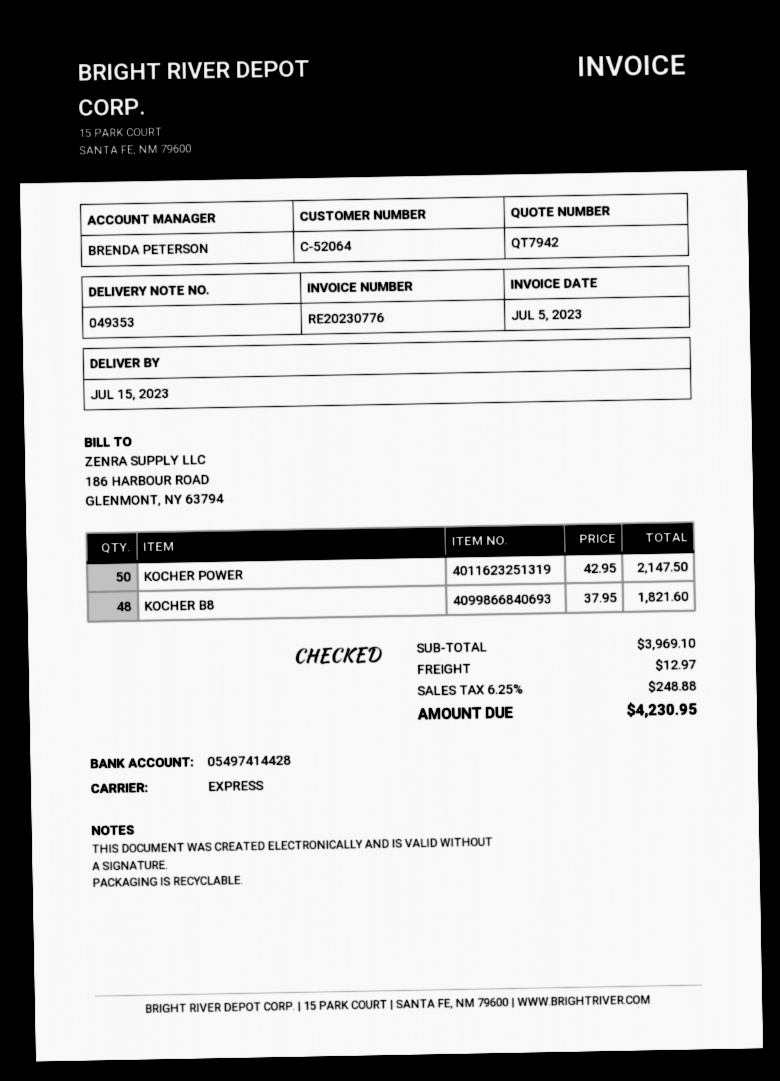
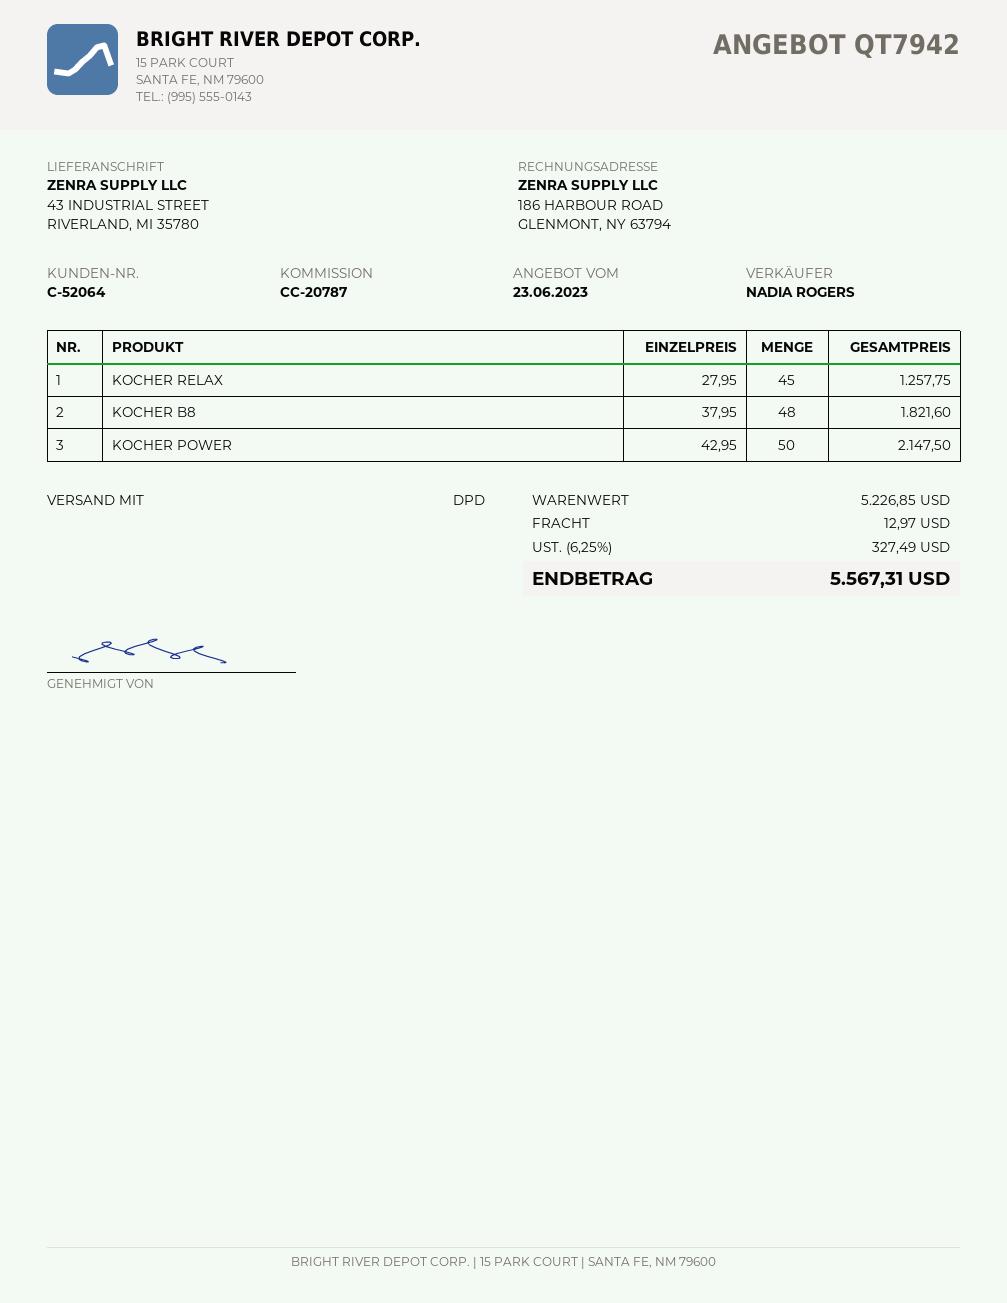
sales rep: BRENDA PETERSON -> NADIA ROGERS
shipping method: express -> DPD
KOCHER RELAX: none -> 45 x 27.95 = 1257.75
subtotal: 3969.10 -> 5226.85
tax: 6.25% = 248.88 -> 6.25% = 327.49
total: 4230.95 -> 5567.31

